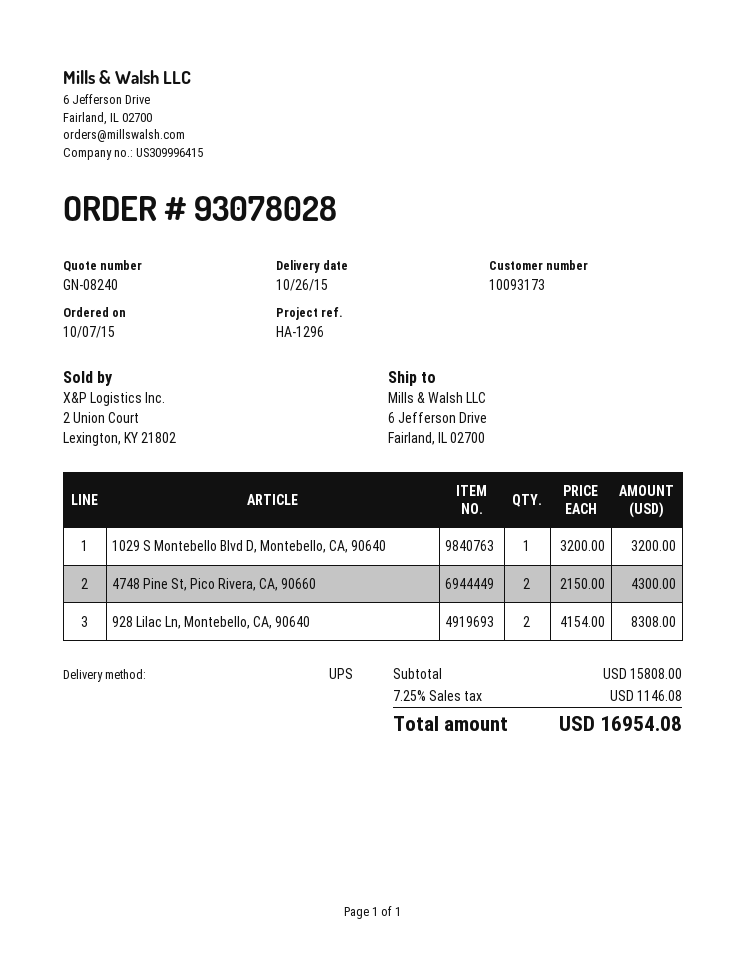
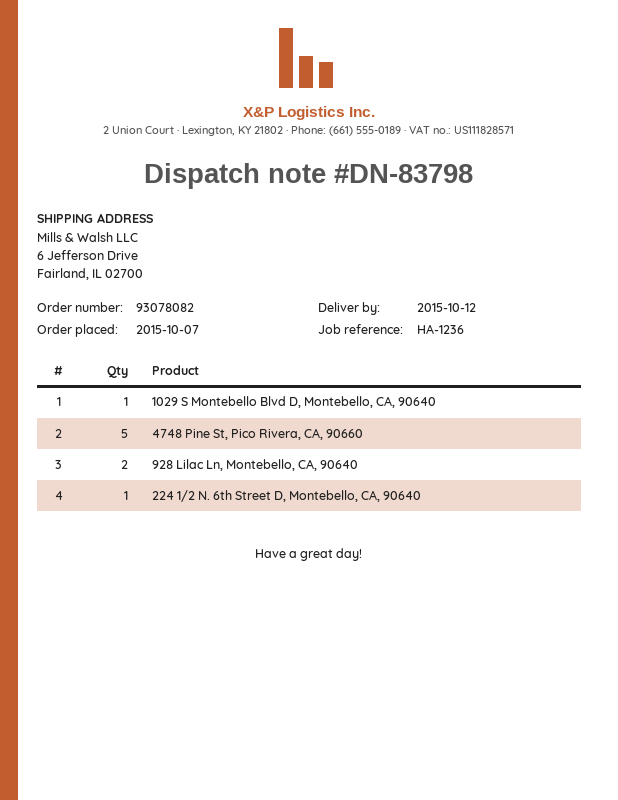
order number: 93078028 -> 93078082
delivery date: 2015-10-26 -> 2015-10-12
reference: HA-1296 -> HA-1236
4748 Pine St, Pico Rivera, CA, 90660: 2 -> 5
224 1/2 N. 6th Street D, Montebello, CA, 90640: none -> 1

